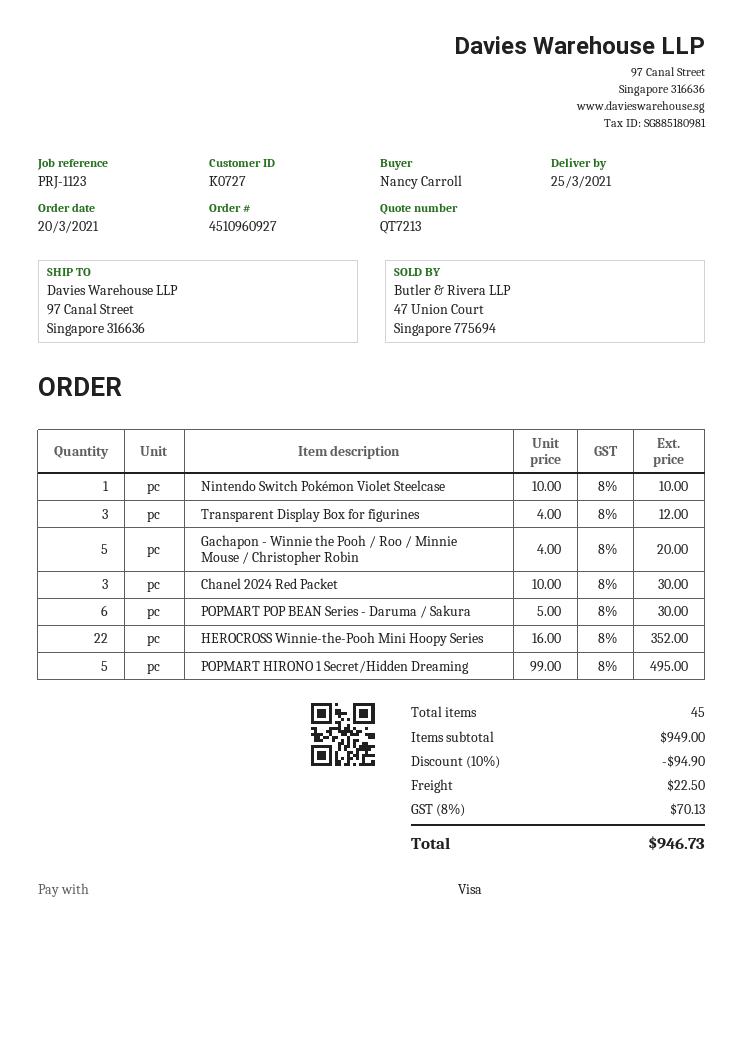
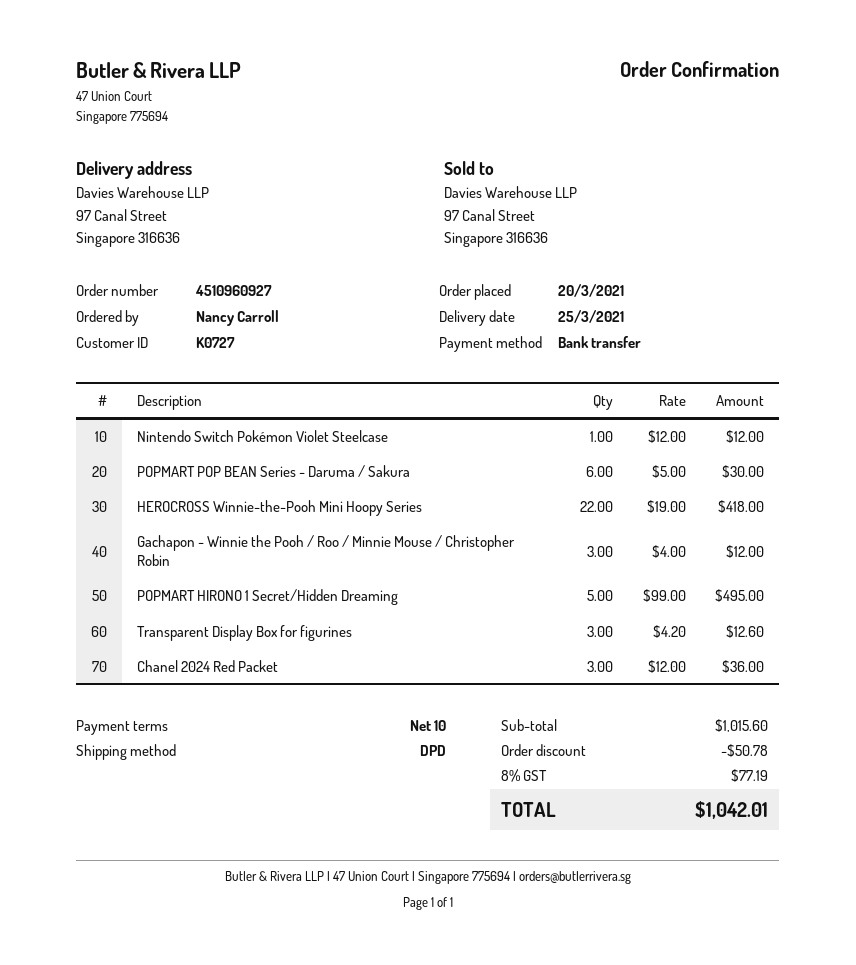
payment method: Visa -> bank transfer
Nintendo Switch Pokémon Violet Steelcase: 1 x 10.00 = 10.00 -> 1 x 12.00 = 12.00
Transparent Display Box for figurines: 3 x 4.00 = 12.00 -> 3 x 4.20 = 12.60
Gachapon - Winnie the Pooh / Roo / Minnie Mouse / Christopher Robin: 5 x 4.00 = 20.00 -> 3 x 4.00 = 12.00
Chanel 2024 Red Packet: 3 x 10.00 = 30.00 -> 3 x 12.00 = 36.00
HEROCROSS Winnie-the-Pooh Mini Hoopy Series: 22 x 16.00 = 352.00 -> 22 x 19.00 = 418.00
subtotal: 949.00 -> 1015.60
discount: 94.90 -> 50.78
shipping: 22.50 -> none
tax: 8% = 70.13 -> 8% = 77.19
total: 946.73 -> 1042.01

